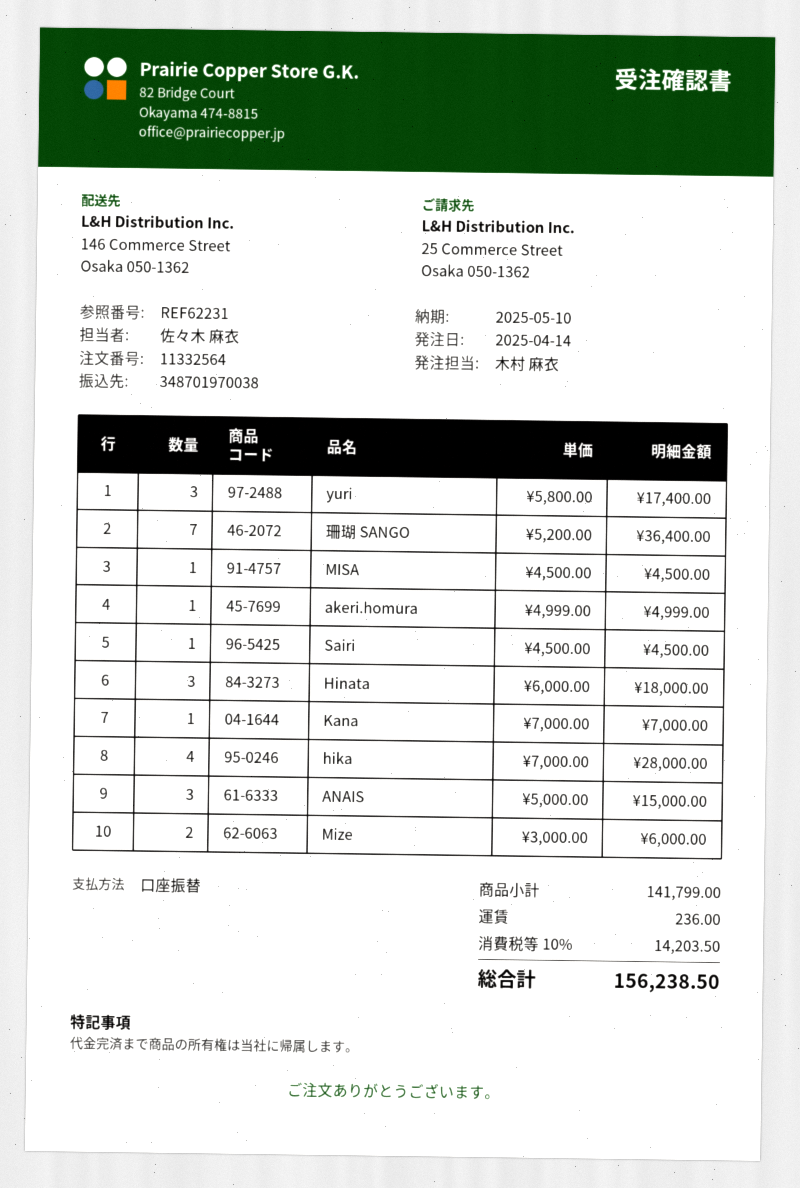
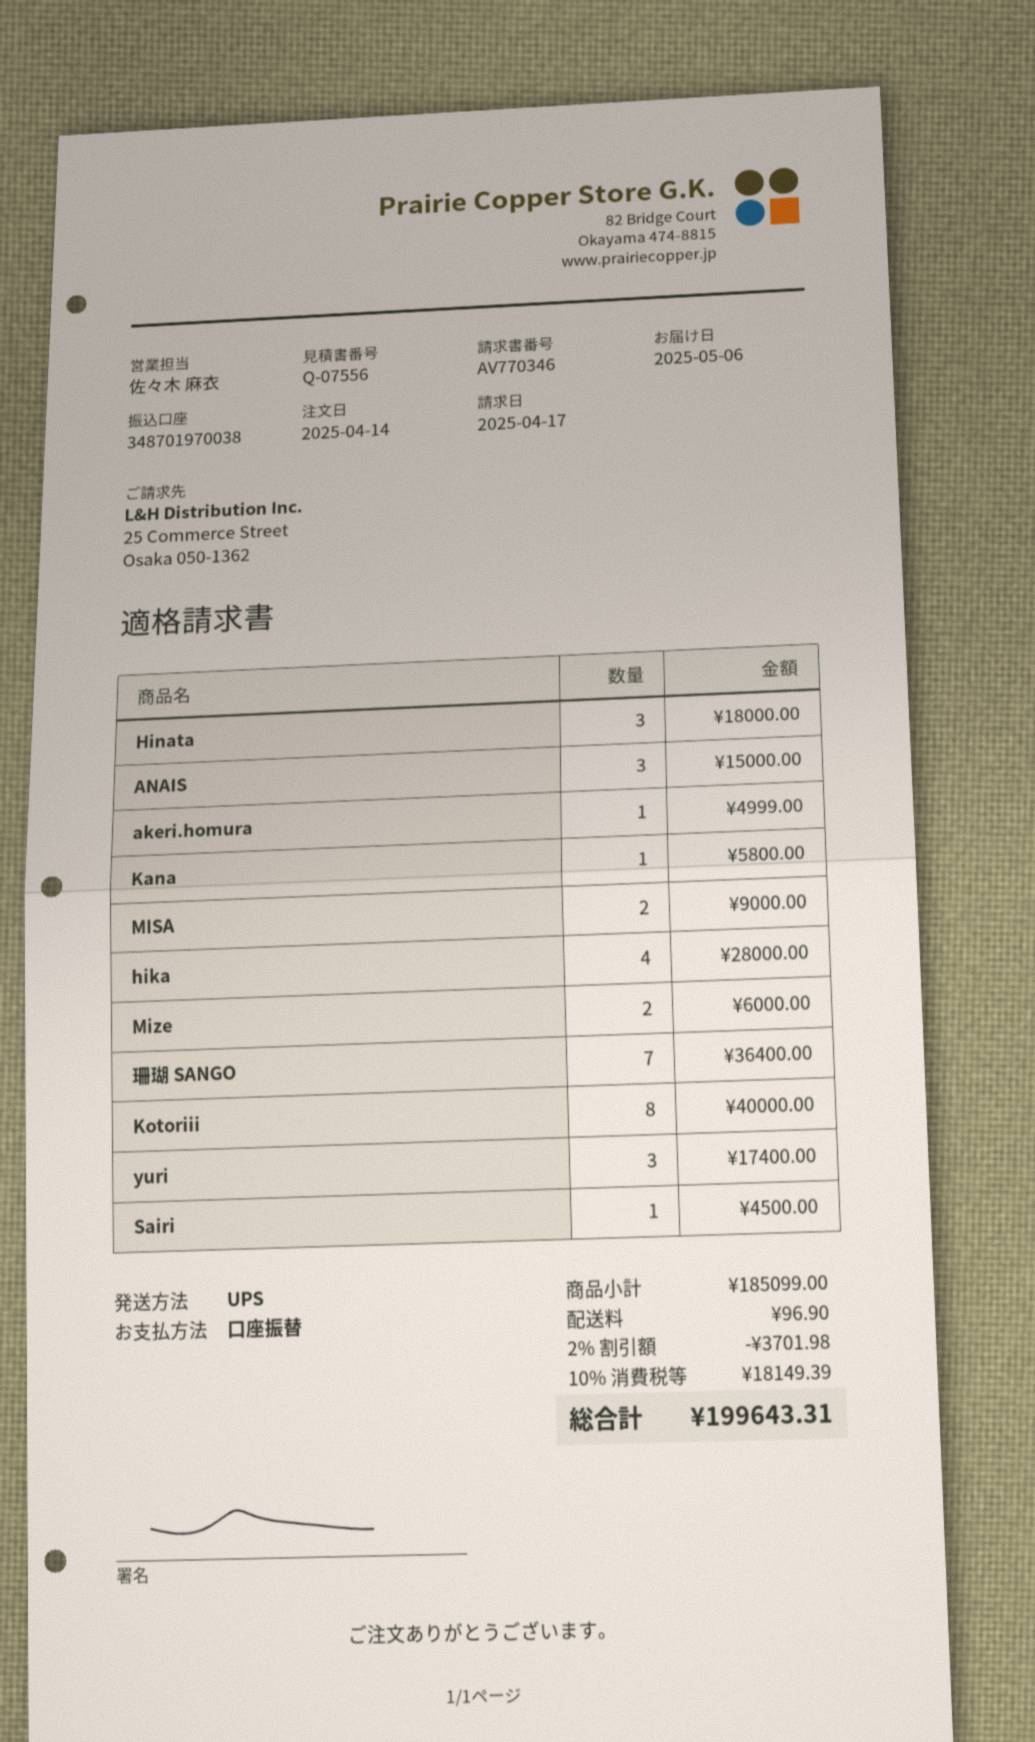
delivery date: 2025-05-10 -> 2025-05-06
MISA: 1 for 4500.00 -> 2 for 9000.00
Kana: 1 for 7000.00 -> 1 for 5800.00
Kotoriii: none -> 8 for 40000.00
subtotal: 141799.00 -> 185099.00
discount: none -> 2% = 3701.98
shipping: 236.00 -> 96.90
tax: 10% = 14203.50 -> 10% = 18149.39
total: 156238.50 -> 199643.31

